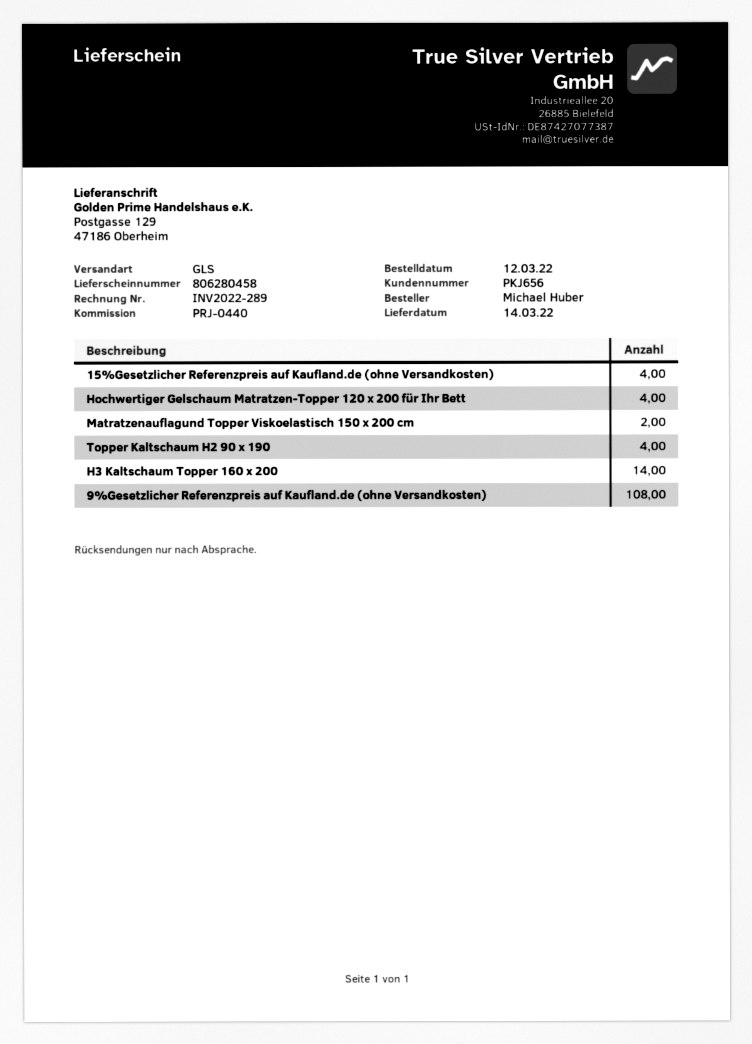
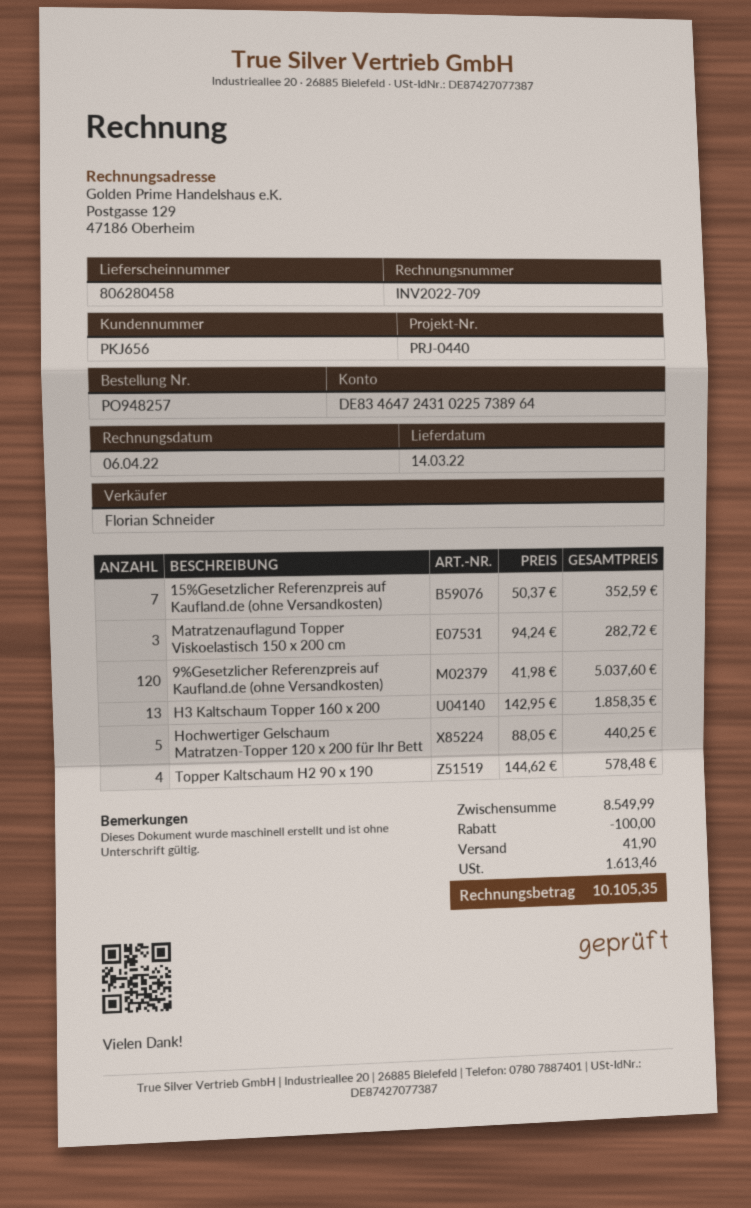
invoice number: INV2022-289 -> INV2022-709
15%Gesetzlicher Referenzpreis auf Kaufland.de (ohne Versandkosten): 4 -> 7
Hochwertiger Gelschaum Matratzen-Topper 120 x 200 für Ihr Bett: 4 -> 5
Matratzenauflagund Topper Viskoelastisch 150 x 200 cm: 2 -> 3
H3 Kaltschaum Topper 160 x 200: 14 -> 13
9%Gesetzlicher Referenzpreis auf Kaufland.de (ohne Versandkosten): 108 -> 120

